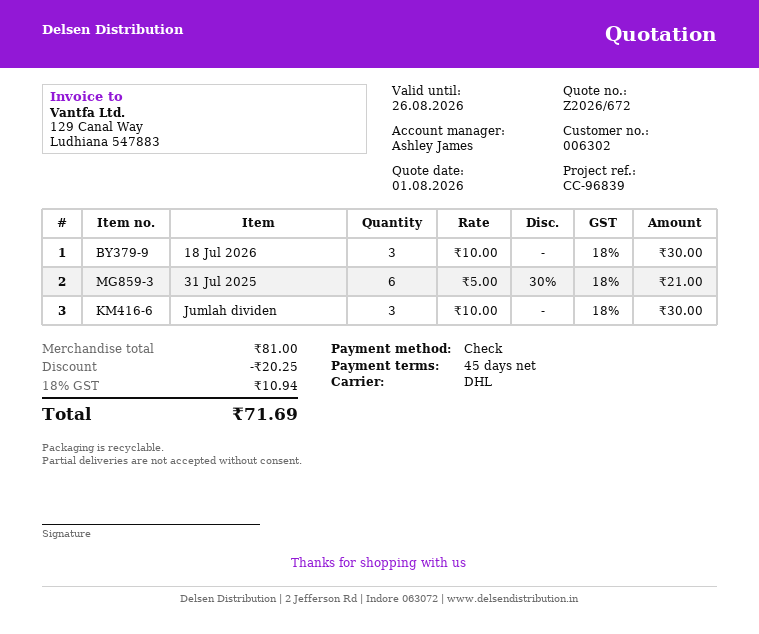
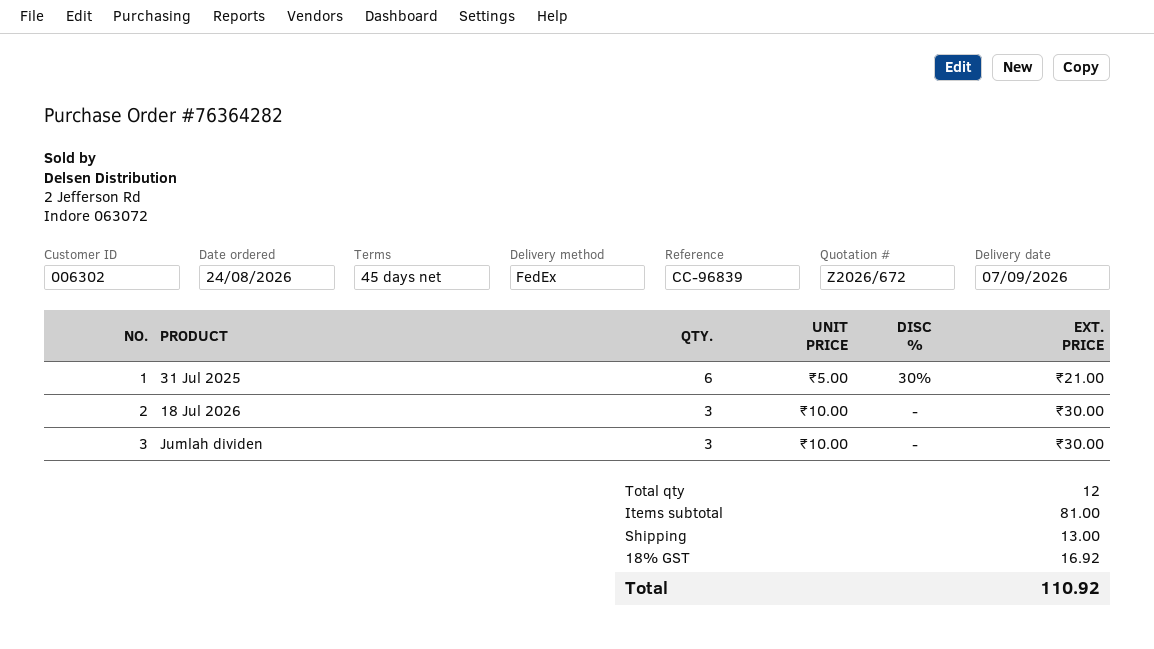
shipping method: DHL -> FedEx
discount: 20.25 -> none
shipping: none -> 13.00
tax: 18% = 10.94 -> 18% = 16.92
total: 71.69 -> 110.92

